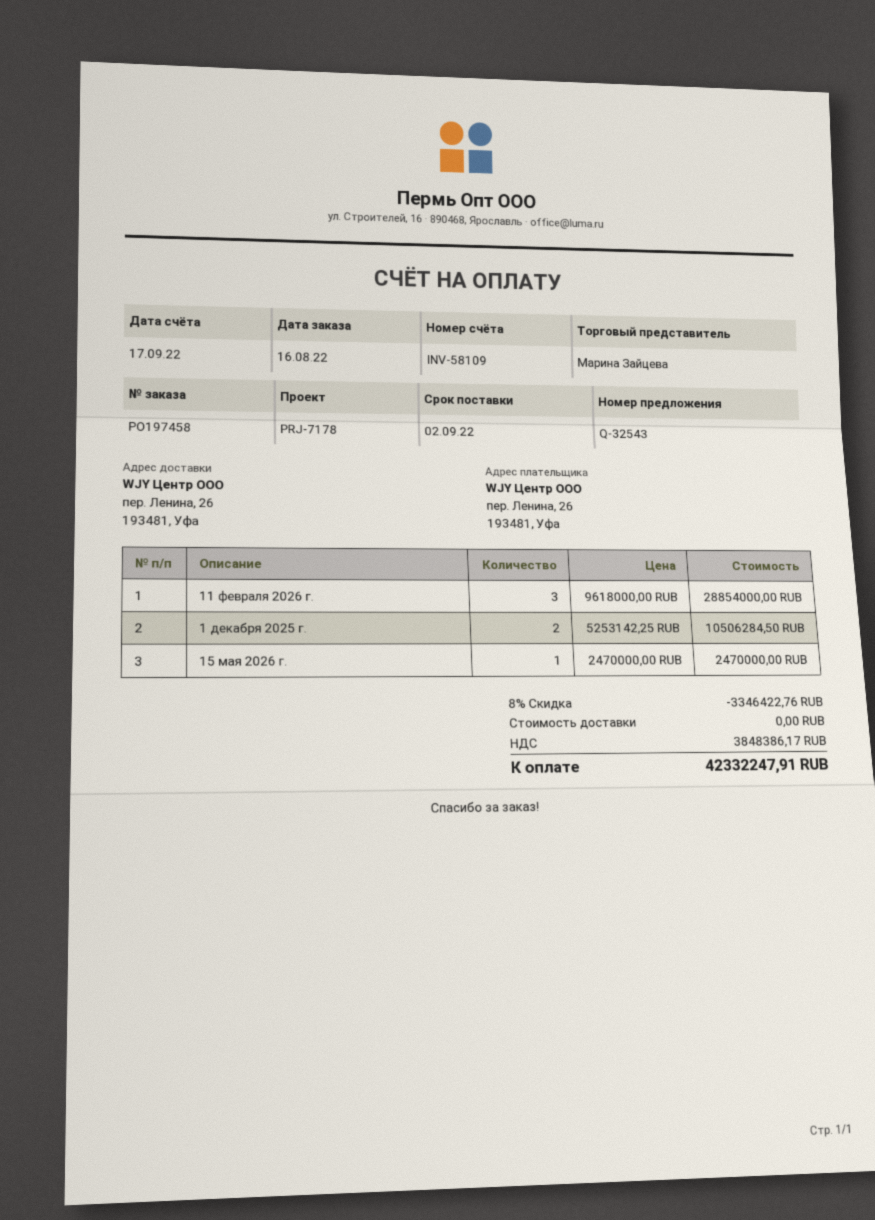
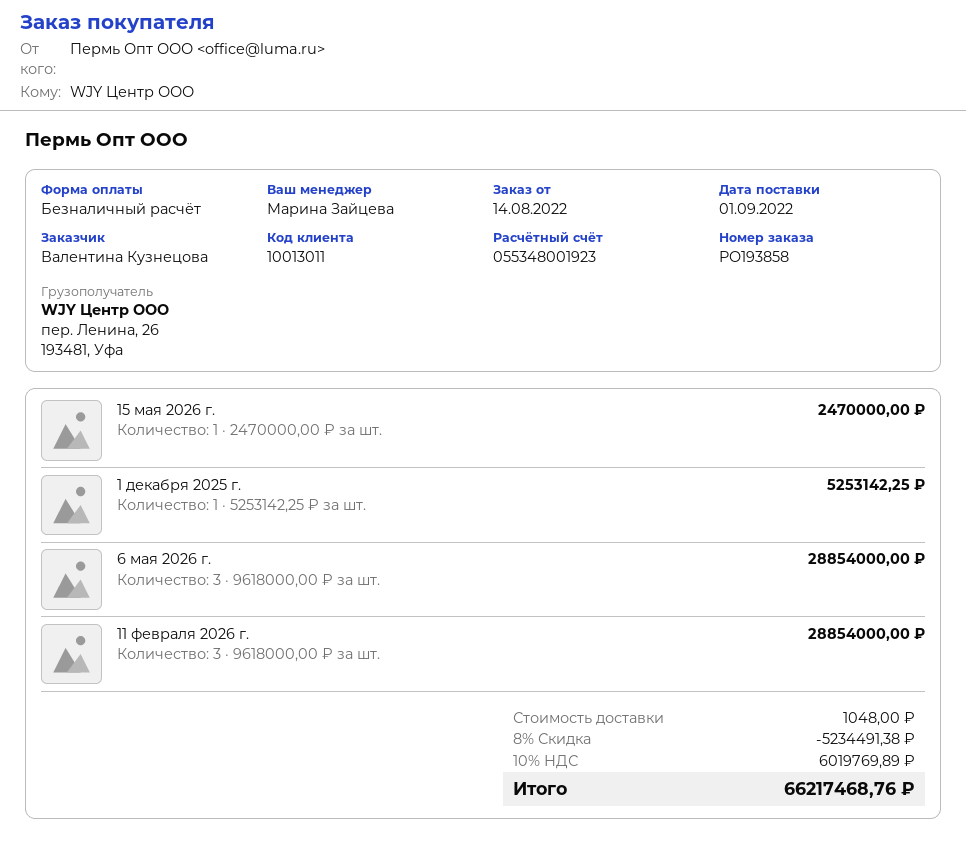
order number: PO197458 -> PO193858
order date: 2022-08-16 -> 2022-08-14
delivery date: 2022-09-02 -> 2022-09-01
1 декабря 2025 г.: 2 x 5253142.25 = 10506284.50 -> 1 x 5253142.25 = 5253142.25
6 мая 2026 г.: none -> 3 x 9618000.00 = 28854000.00
discount: 8% = 3346422.76 -> 8% = 5234491.38
shipping: 0.00 -> 1048.00
tax: 3848386.17 -> 6019769.89
total: 42332247.91 -> 66217468.76

